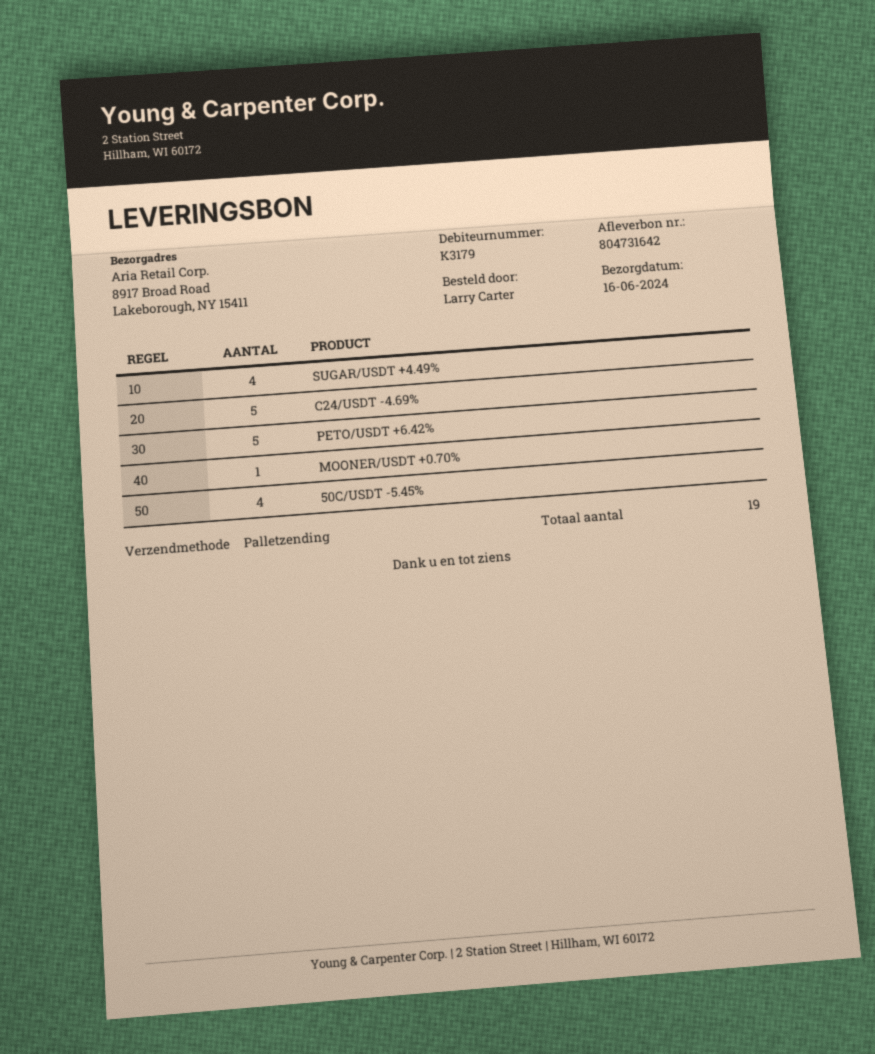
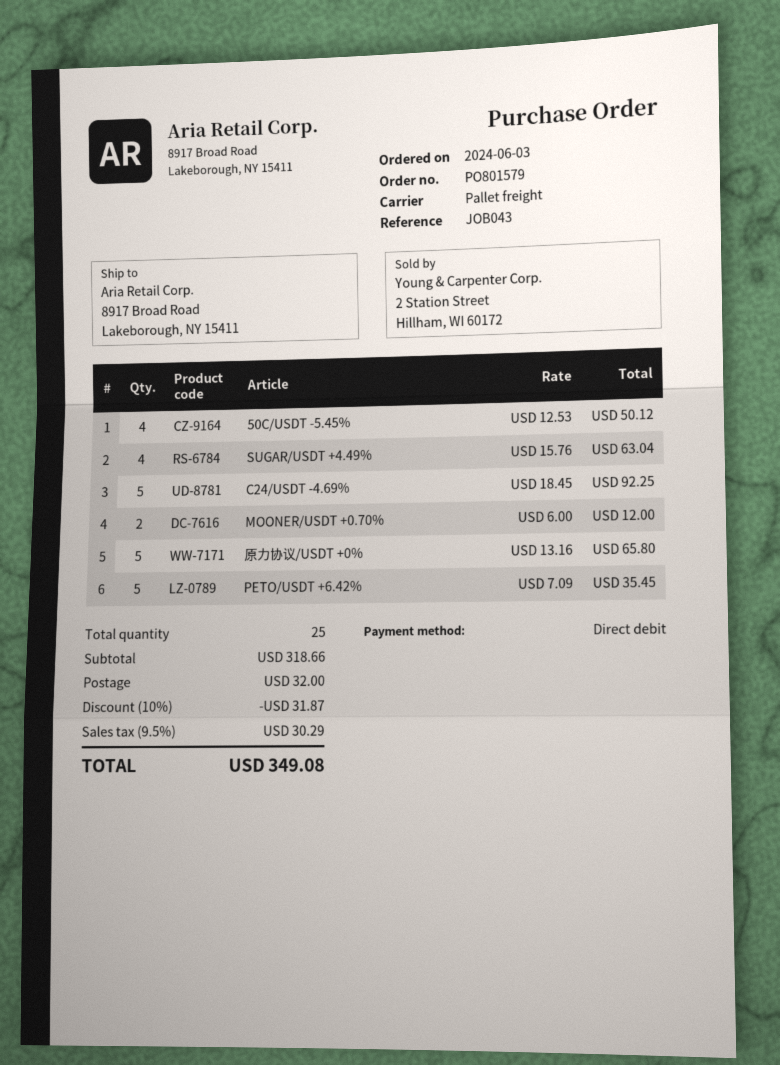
MOONER/USDT +0.70%: 1 -> 2
原力协议/USDT +0%: none -> 5
total quantity: 19 -> 25

